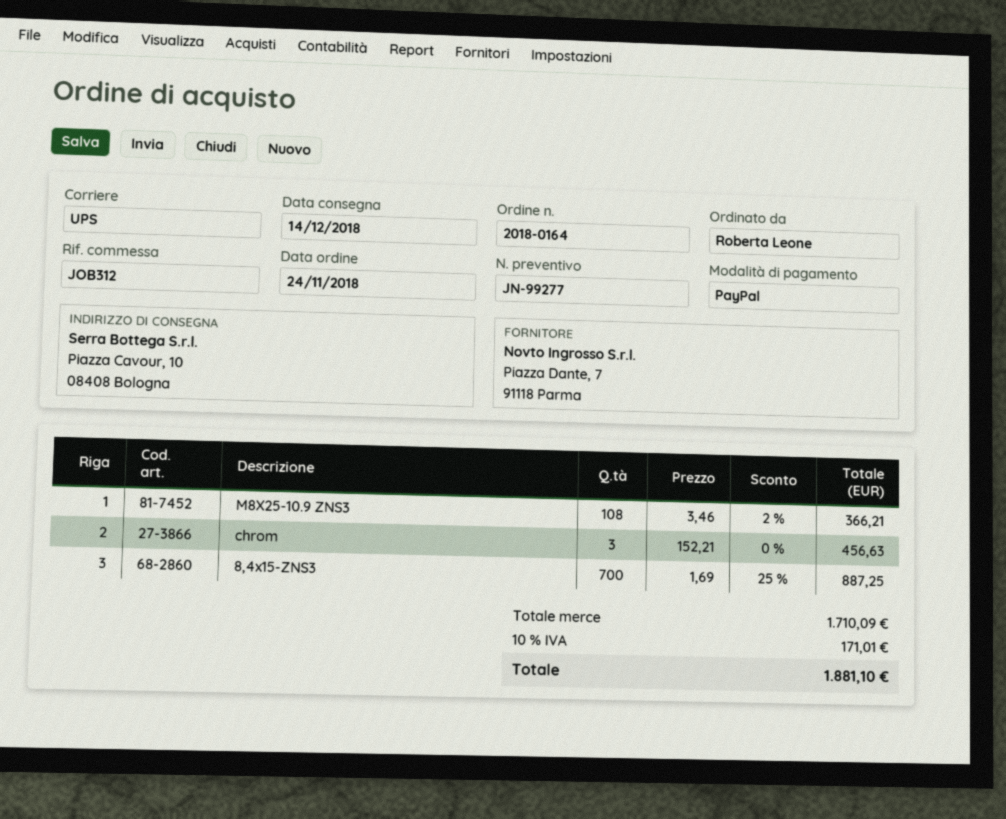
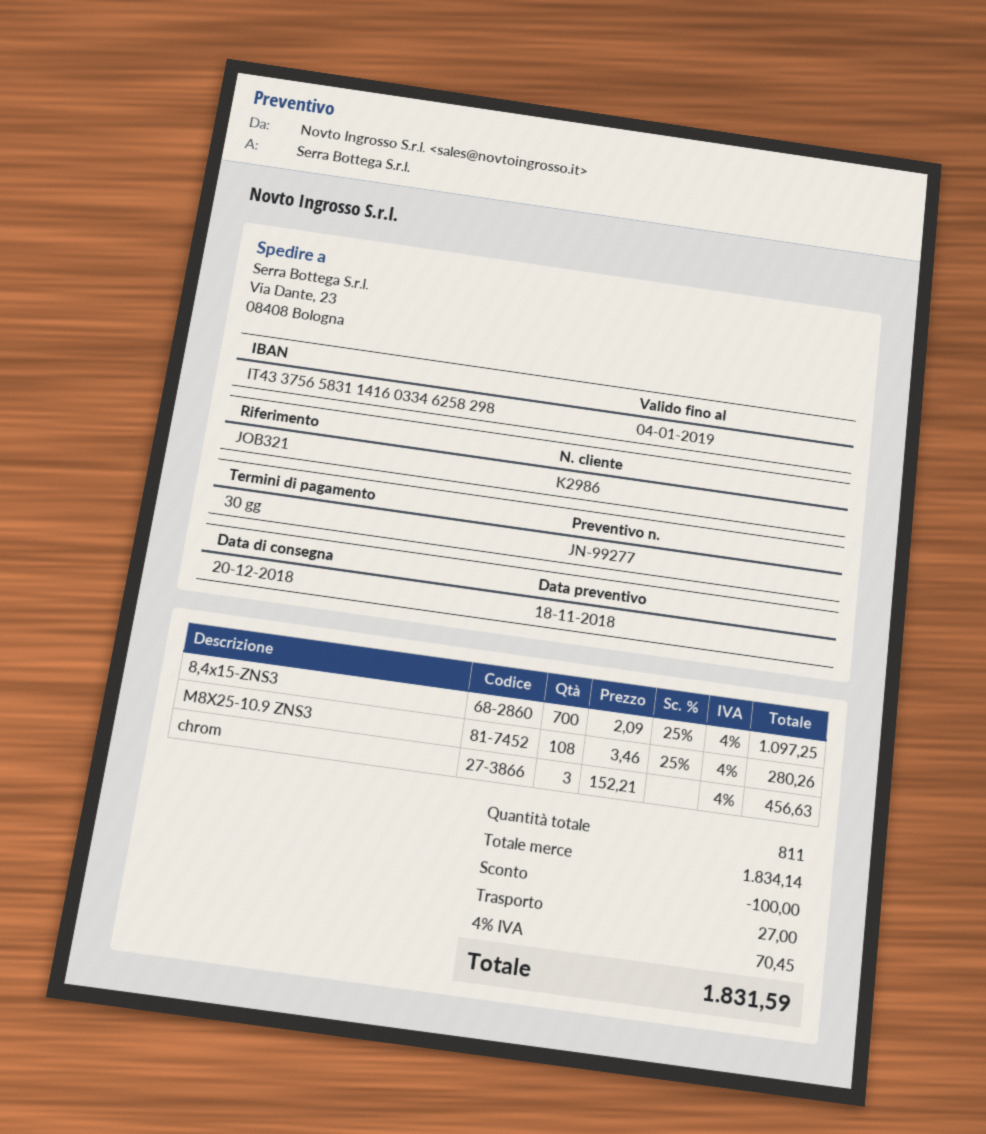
delivery date: 2018-12-14 -> 2018-12-20
reference: JOB312 -> JOB321
ship to: Piazza Cavour, 10, 08408 Bologna -> Via Dante, 23, 08408 Bologna
M8X25-10.9 ZNS3: 108 x 3.46 - 2% = 366.21 -> 108 x 3.46 - 25% = 280.26
8,4x15-ZNS3: 700 x 1.69 - 25% = 887.25 -> 700 x 2.09 - 25% = 1097.25
subtotal: 1710.09 -> 1834.14
discount: none -> 100.00
shipping: none -> 27.00
tax: 10% = 171.01 -> 4% = 70.45
total: 1881.10 -> 1831.59

